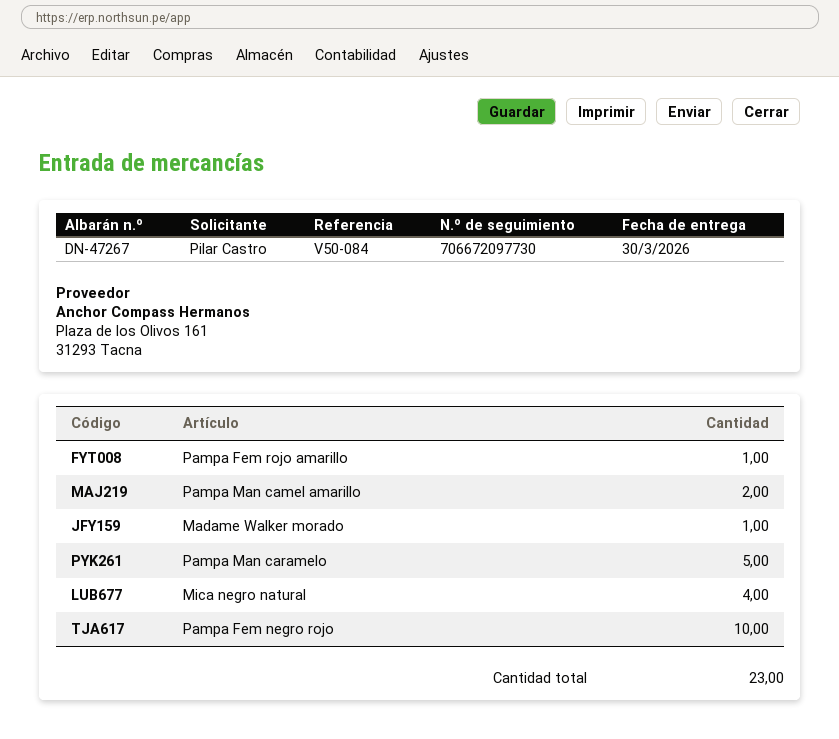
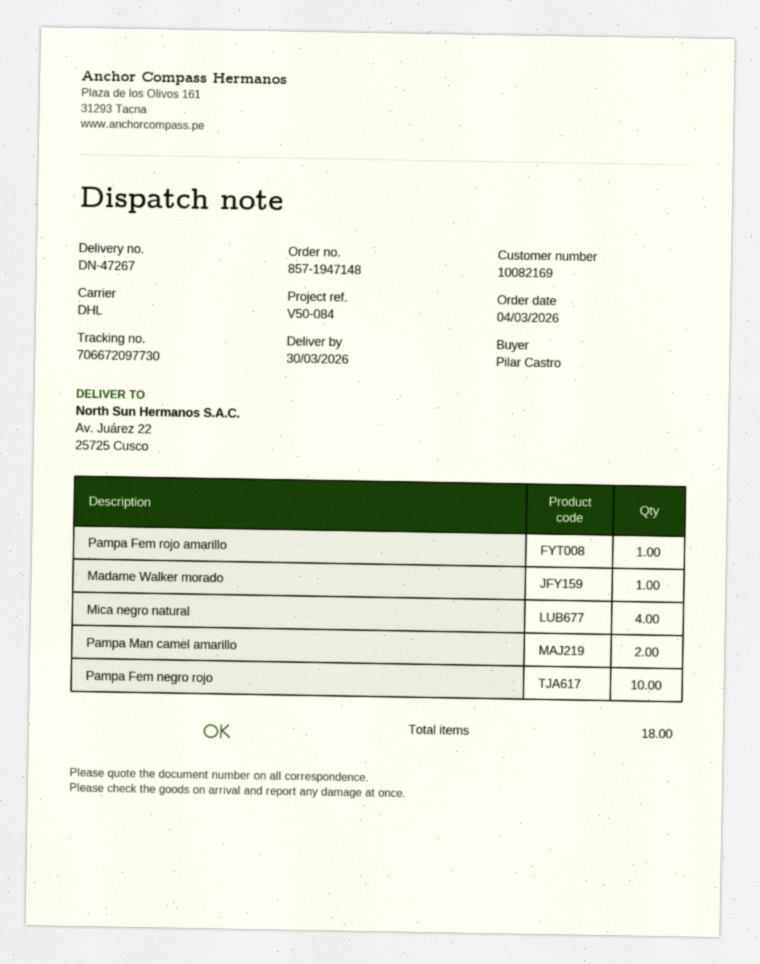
Pampa Man caramelo: 5 -> none
total quantity: 23 -> 18

